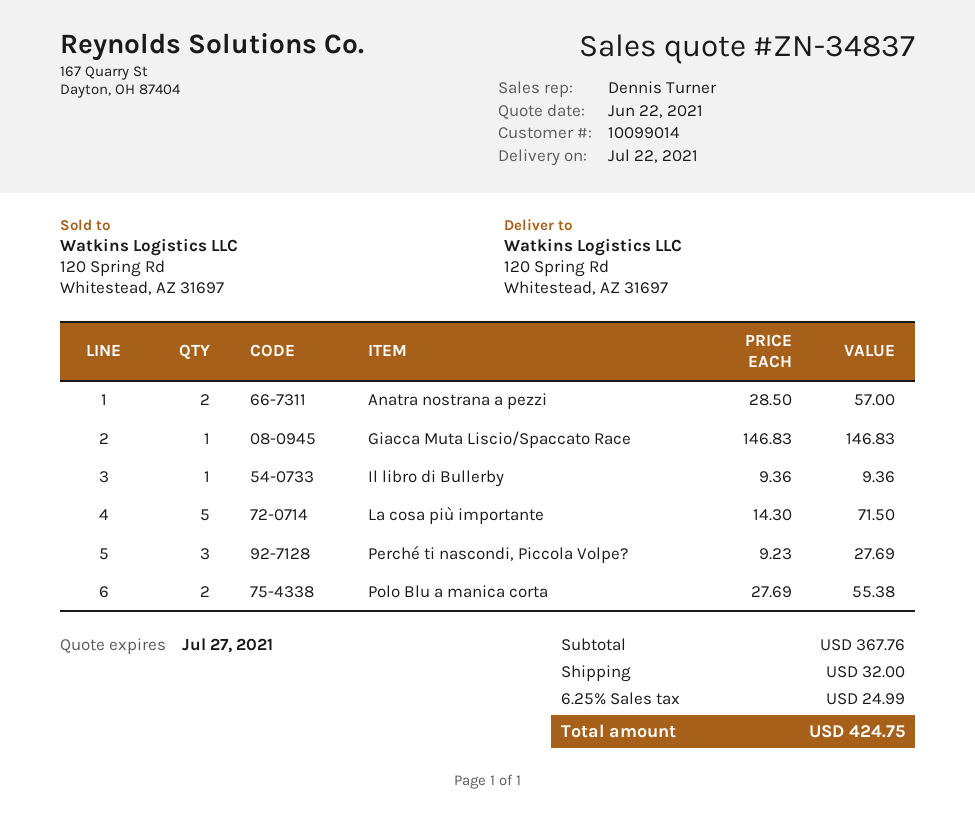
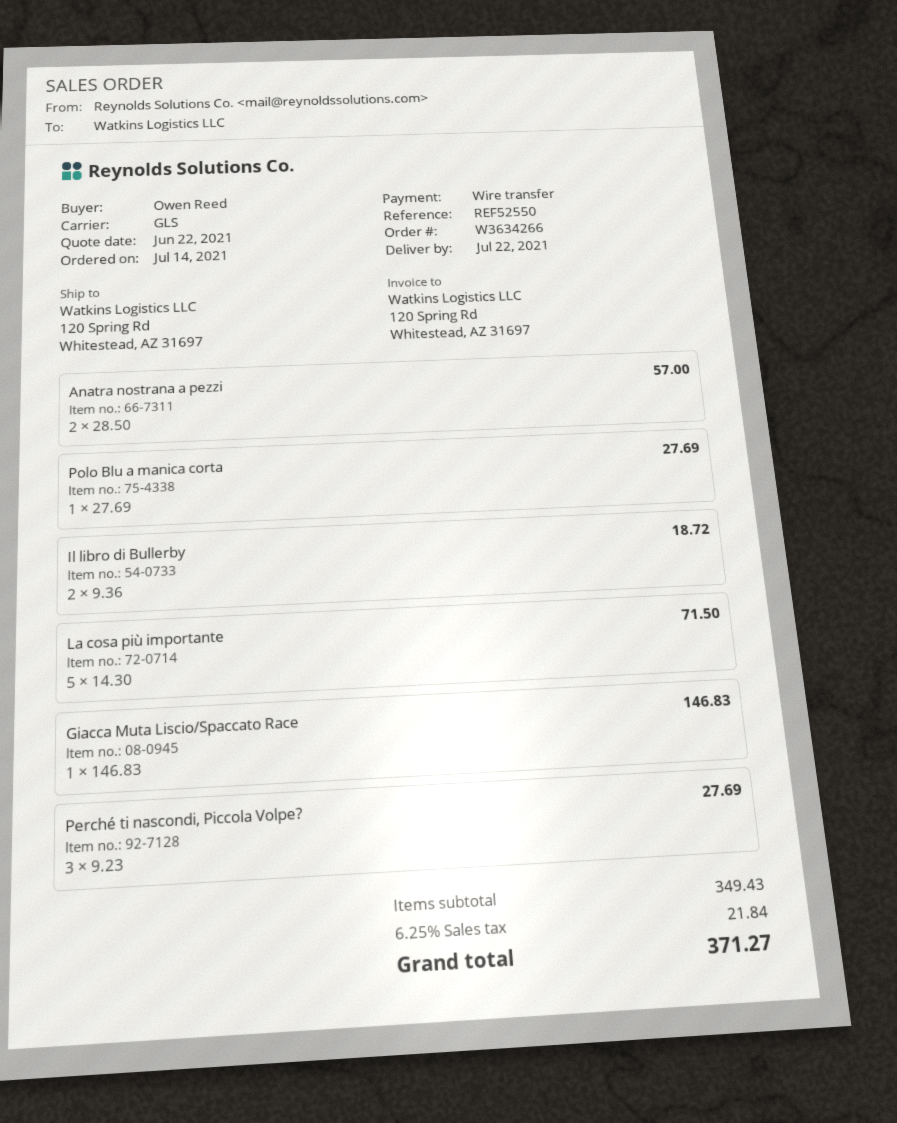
Il libro di Bullerby: 1 x 9.36 = 9.36 -> 2 x 9.36 = 18.72
Polo Blu a manica corta: 2 x 27.69 = 55.38 -> 1 x 27.69 = 27.69
subtotal: 367.76 -> 349.43
shipping: 32.00 -> none
tax: 6.25% = 24.99 -> 6.25% = 21.84
total: 424.75 -> 371.27

